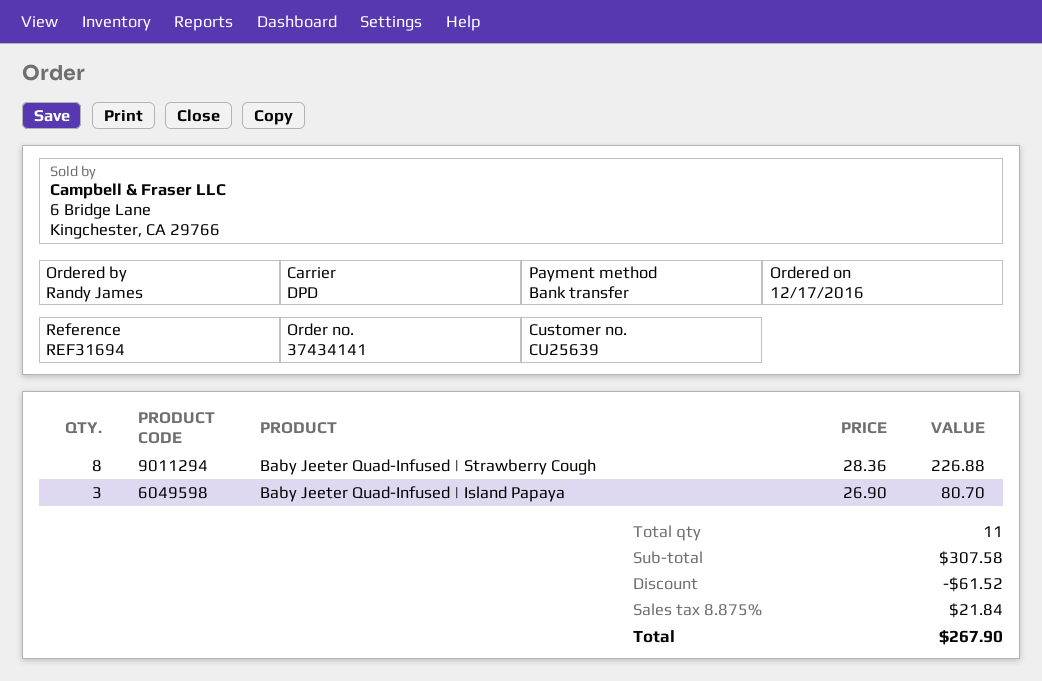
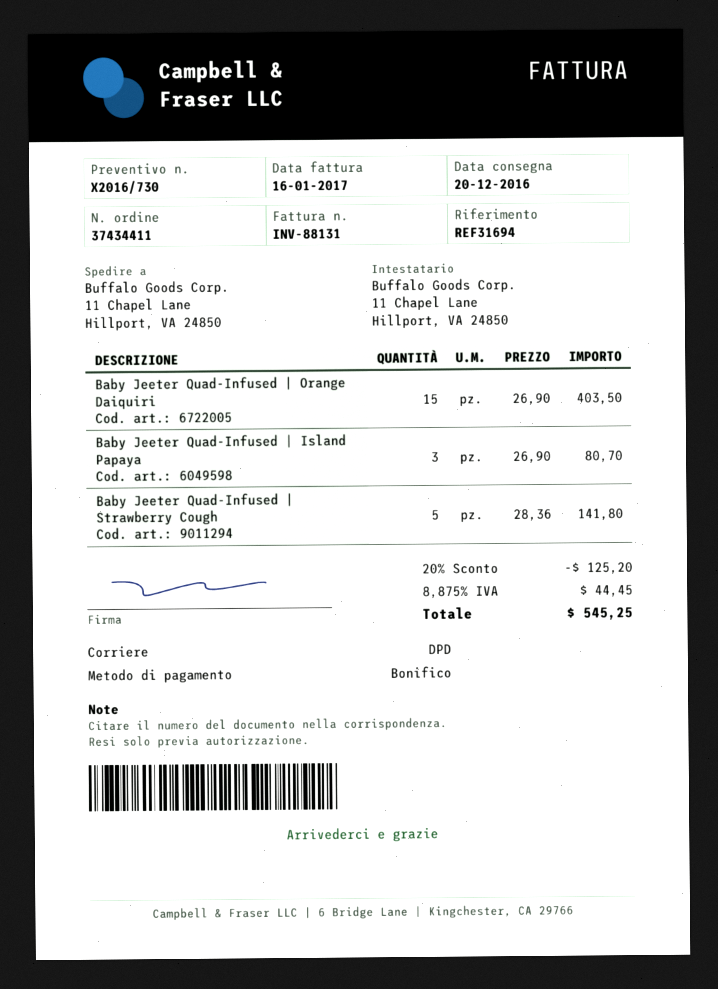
order number: 37434141 -> 37434411
Baby Jeeter Quad-Infused | Strawberry Cough: 8 x 28.36 = 226.88 -> 5 x 28.36 = 141.80
Baby Jeeter Quad-Infused | Orange Daiquiri: none -> 15 x 26.90 = 403.50
discount: 61.52 -> 125.20
tax: 8.875% = 21.84 -> 8.875% = 44.45
total: 267.90 -> 545.25

